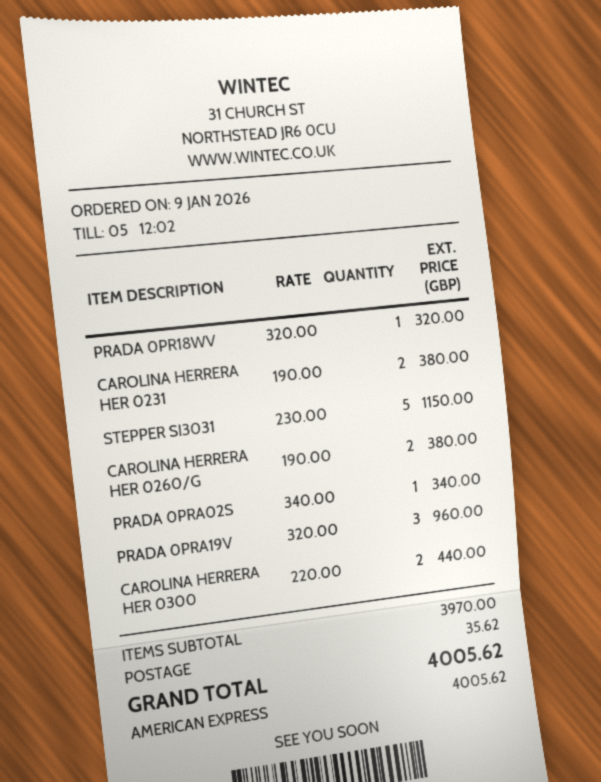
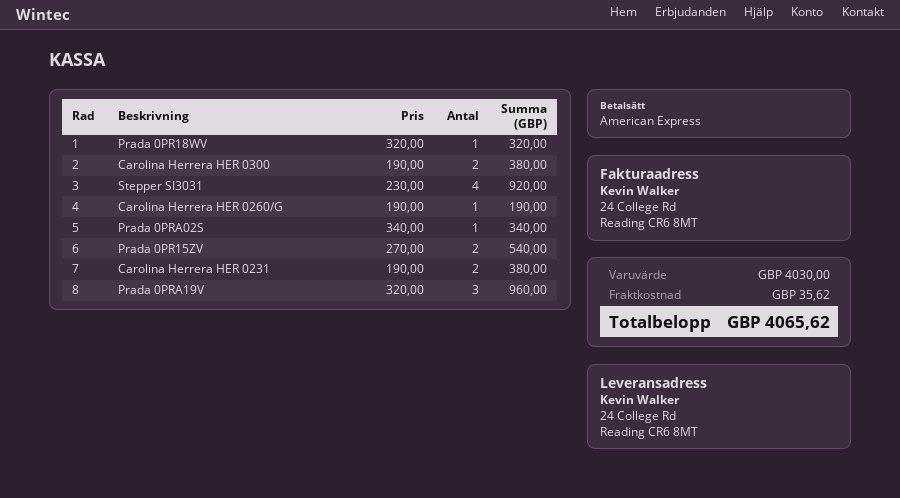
STEPPER SI3031: 5 x 230.00 = 1150.00 -> 4 x 230.00 = 920.00
CAROLINA HERRERA HER 0260/G: 2 x 190.00 = 380.00 -> 1 x 190.00 = 190.00
CAROLINA HERRERA HER 0300: 2 x 220.00 = 440.00 -> 2 x 190.00 = 380.00
Prada 0PR15ZV: none -> 2 x 270.00 = 540.00
subtotal: 3970.00 -> 4030.00
total: 4005.62 -> 4065.62

